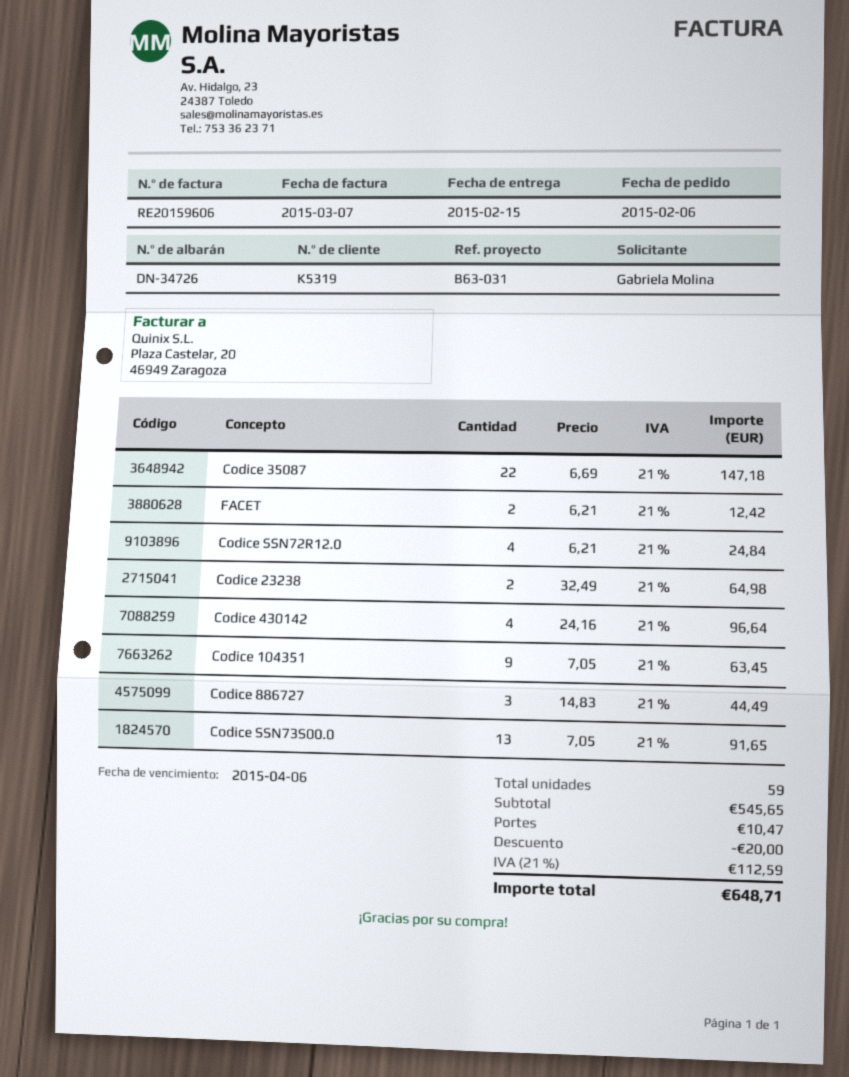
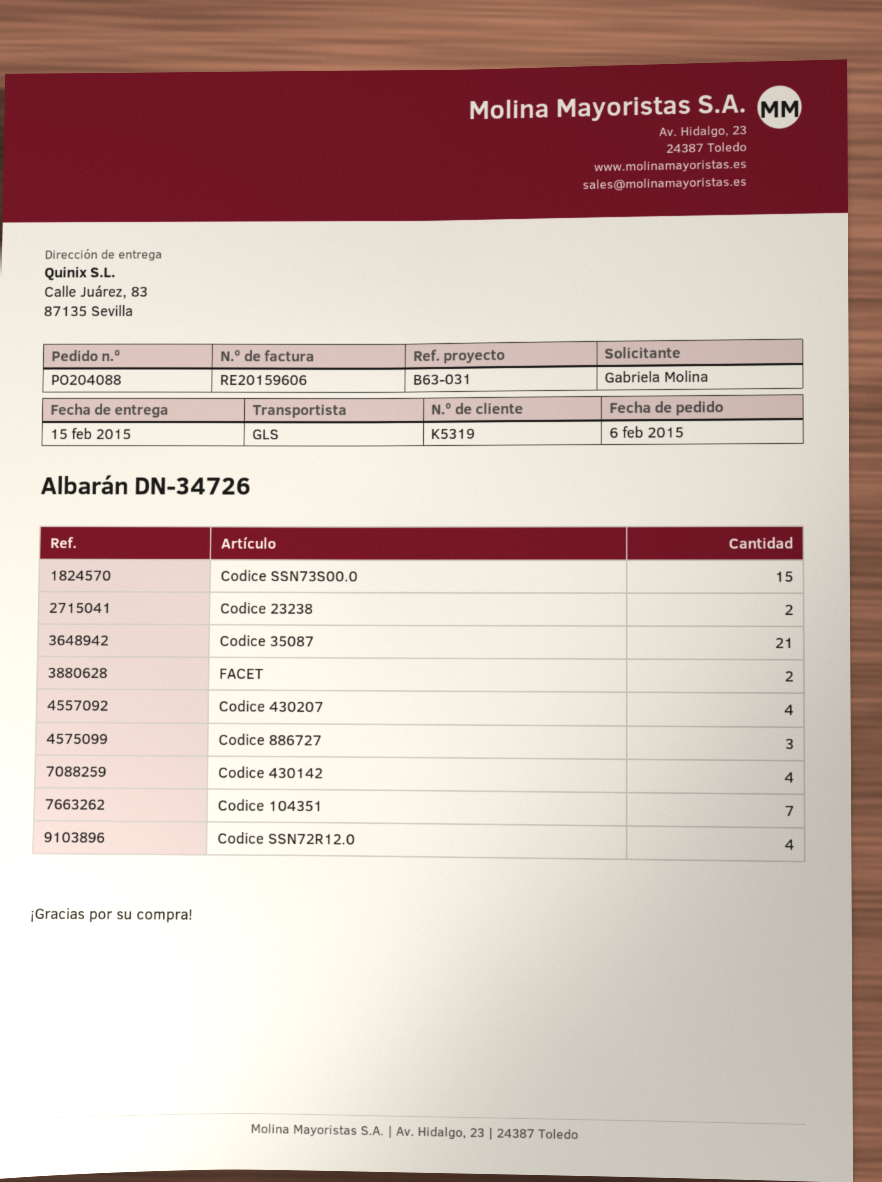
Codice 35087: 22 -> 21
Codice 104351: 9 -> 7
Codice SSN73S00.0: 13 -> 15
Codice 430207: none -> 4

